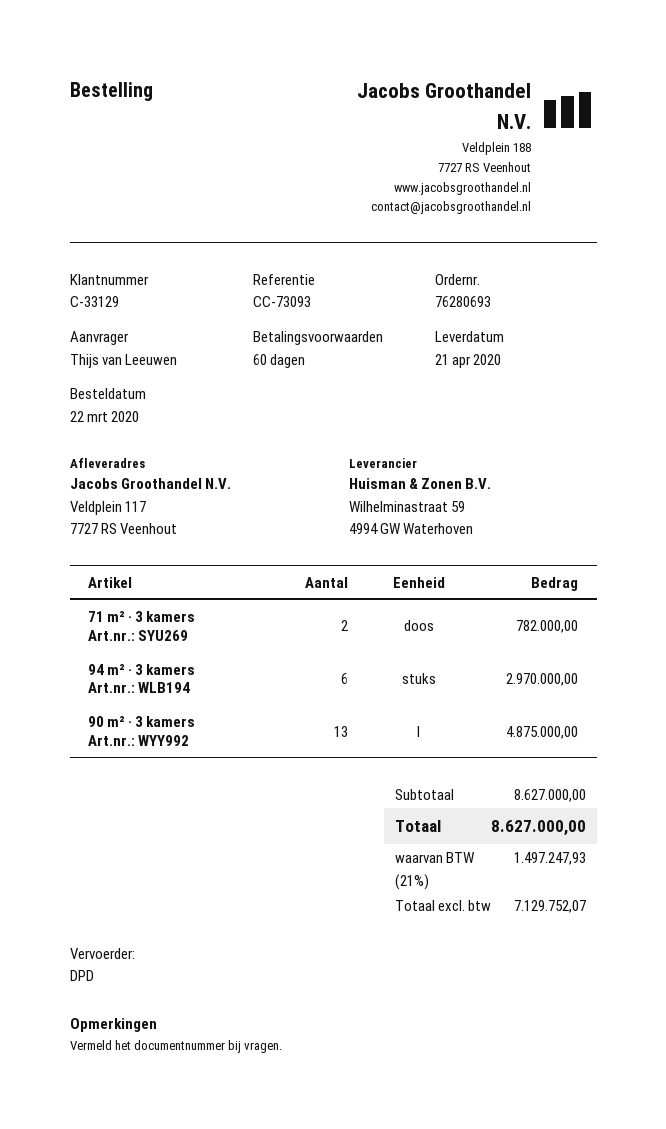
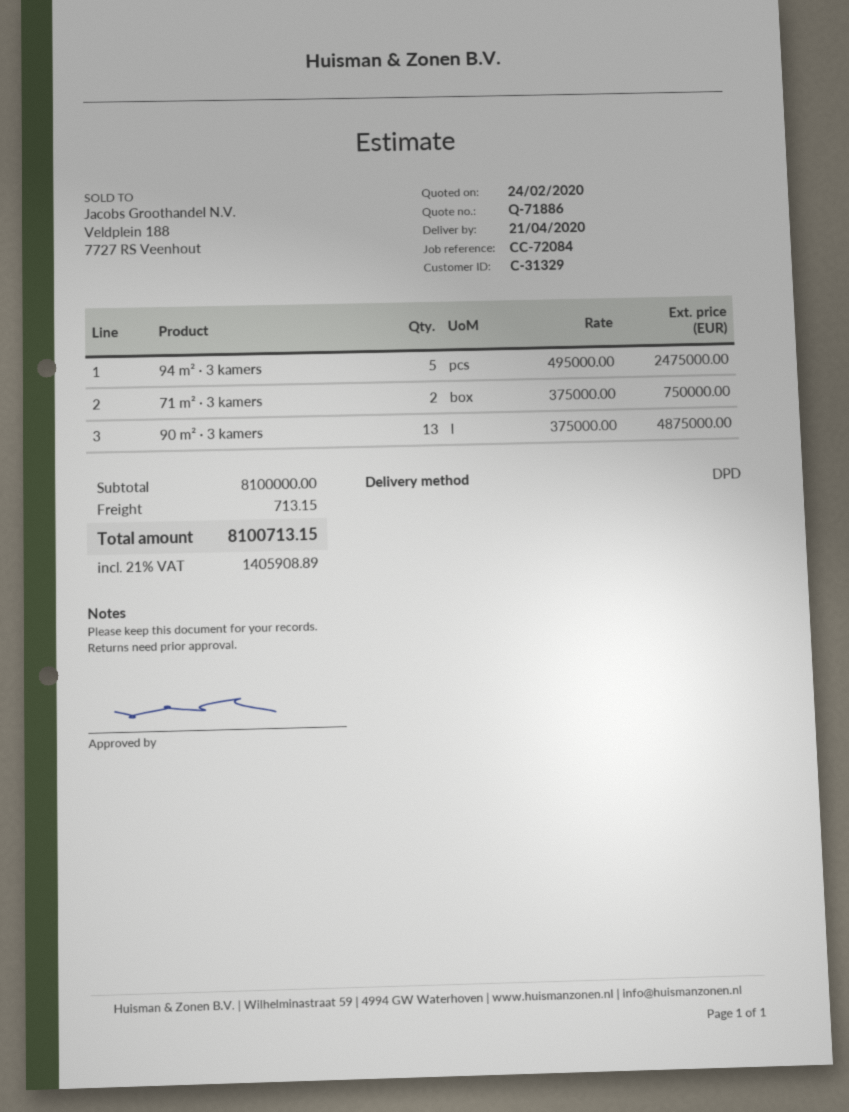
customer number: C-33129 -> C-31329
reference: CC-73093 -> CC-72084
71 m² · 3 kamers: 2 for 782000.00 -> 2 for 750000.00
94 m² · 3 kamers: 6 for 2970000.00 -> 5 for 2475000.00
subtotal: 8627000.00 -> 8100000.00
shipping: none -> 713.15
tax: 21% = 1497247.93 -> 21% = 1405908.89
total: 8627000.00 -> 8100713.15

